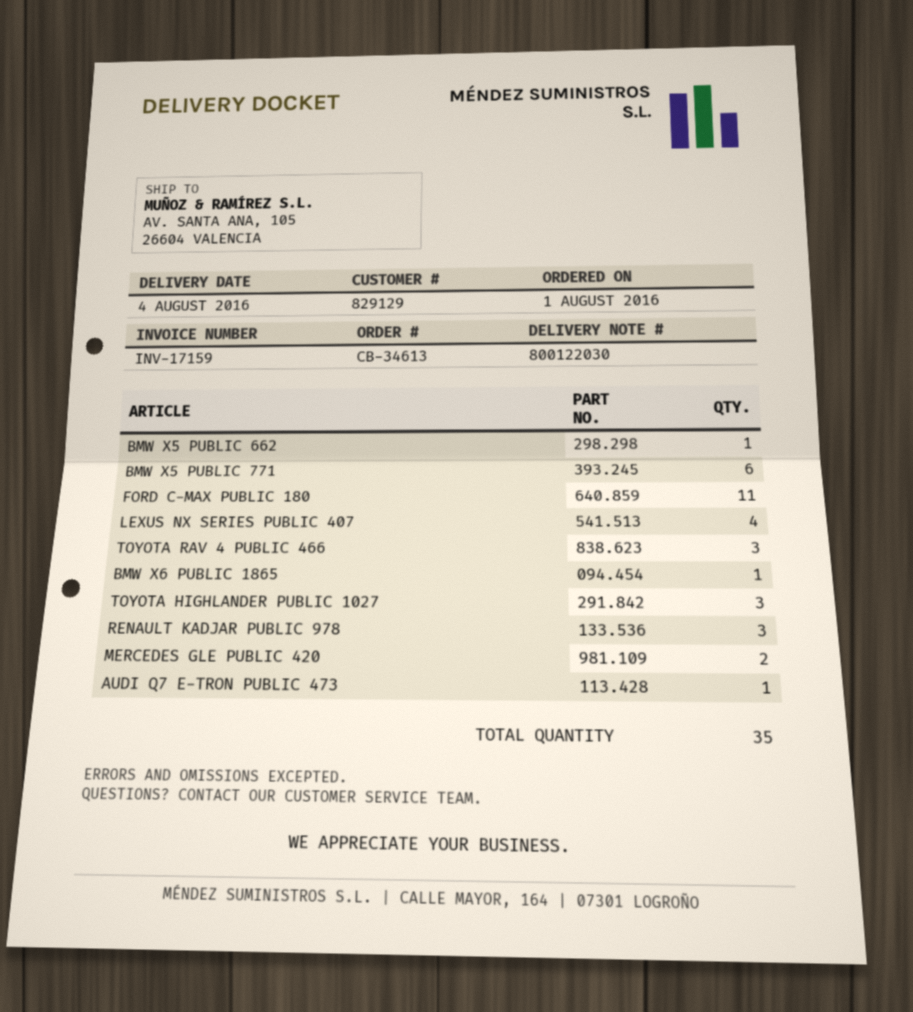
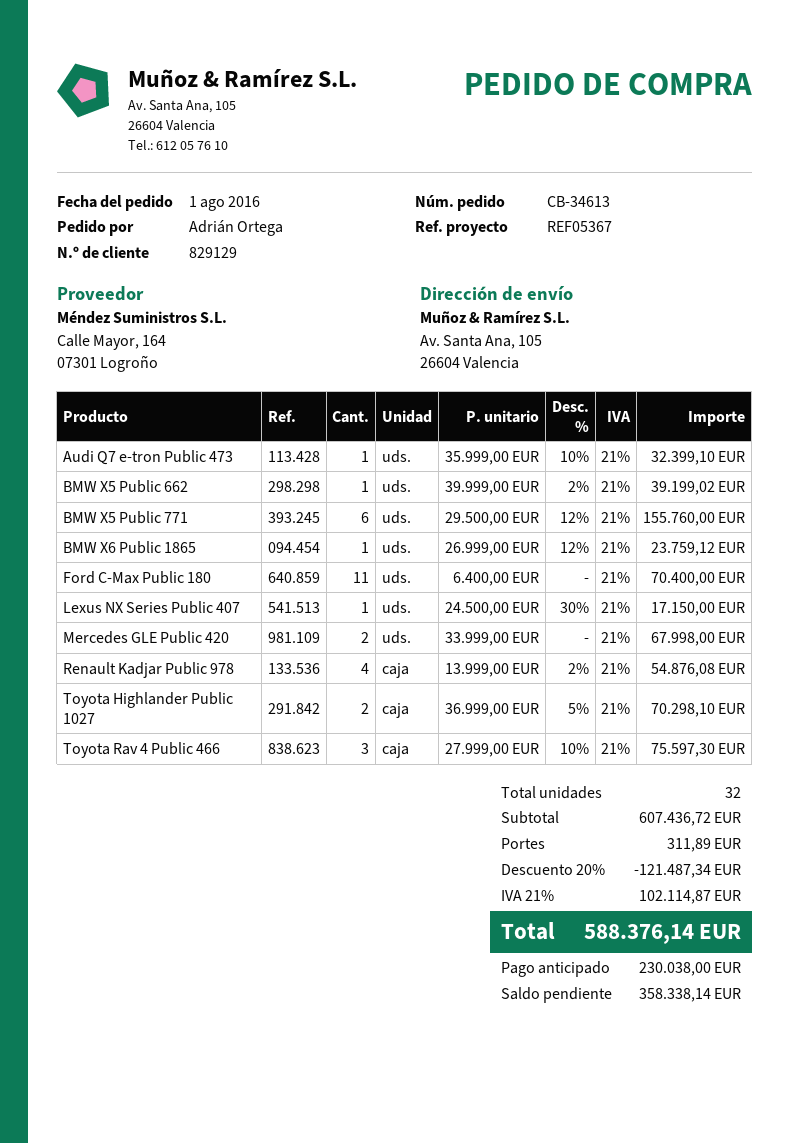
LEXUS NX SERIES PUBLIC 407: 4 -> 1
TOYOTA HIGHLANDER PUBLIC 1027: 3 -> 2
RENAULT KADJAR PUBLIC 978: 3 -> 4
total quantity: 35 -> 32

